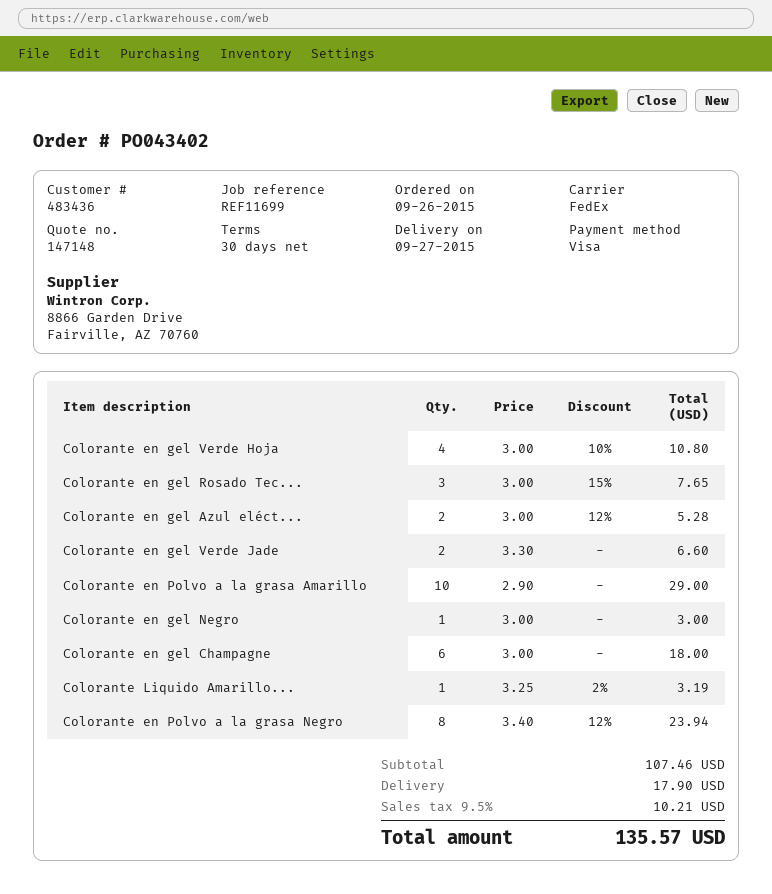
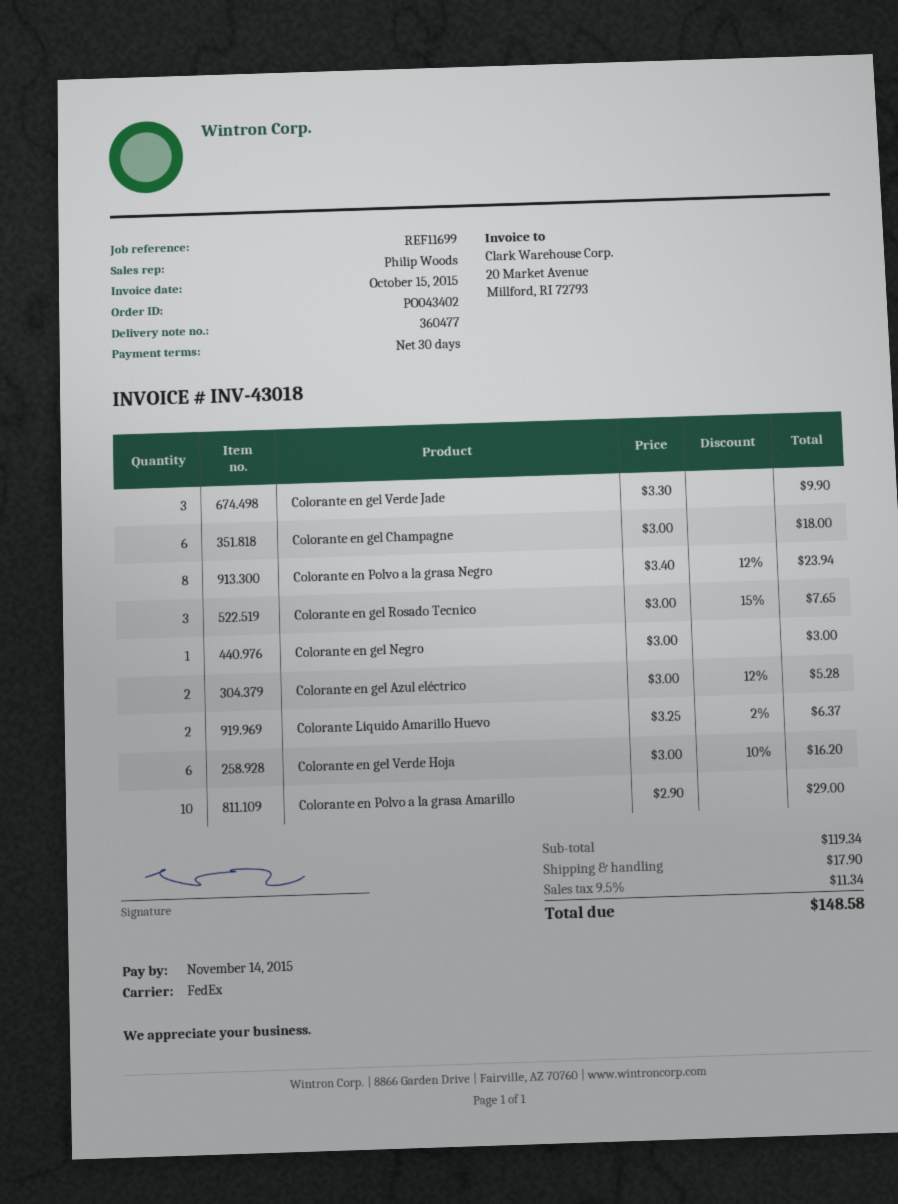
Colorante en gel Verde Hoja: 4 x 3.00 - 10% = 10.80 -> 6 x 3.00 - 10% = 16.20
Colorante en gel Verde Jade: 2 x 3.30 = 6.60 -> 3 x 3.30 = 9.90
Colorante Liquido Amarillo...: 1 x 3.25 - 2% = 3.19 -> 2 x 3.25 - 2% = 6.37
subtotal: 107.46 -> 119.34
tax: 9.5% = 10.21 -> 9.5% = 11.34
total: 135.57 -> 148.58

